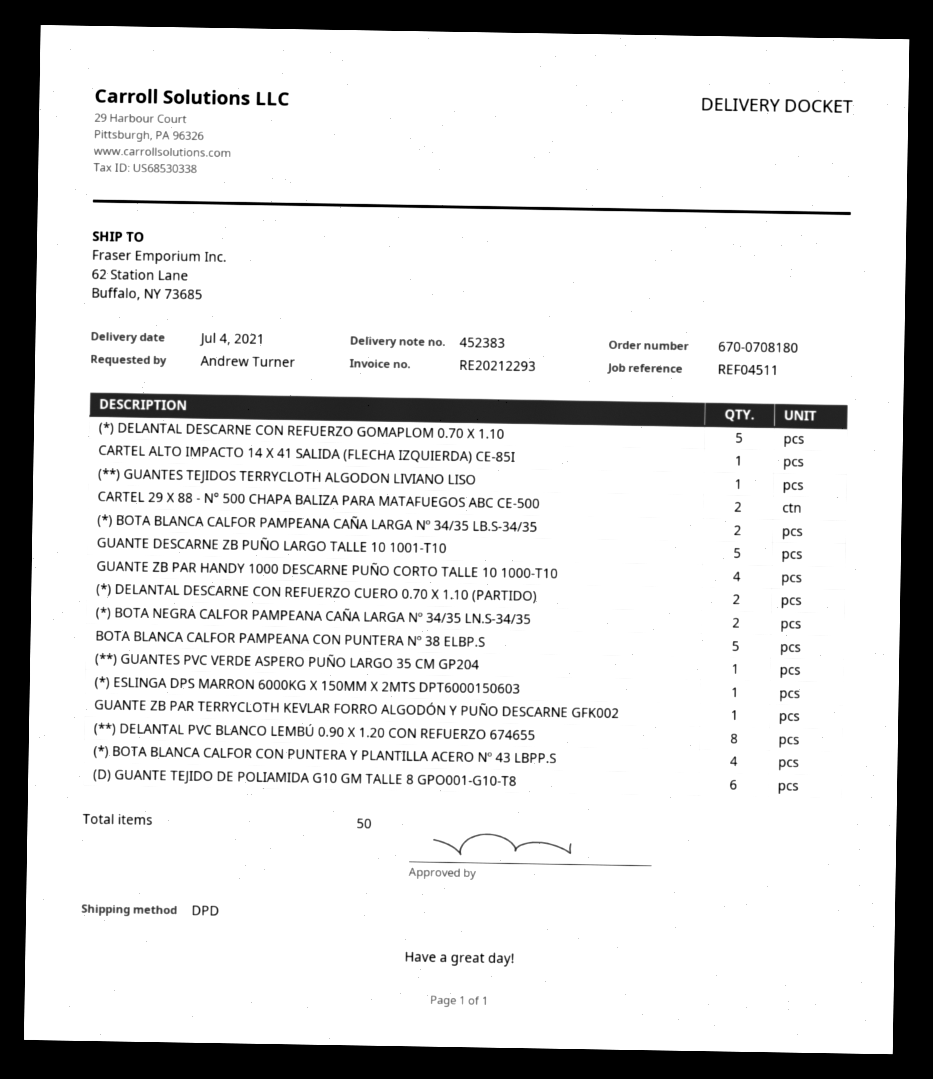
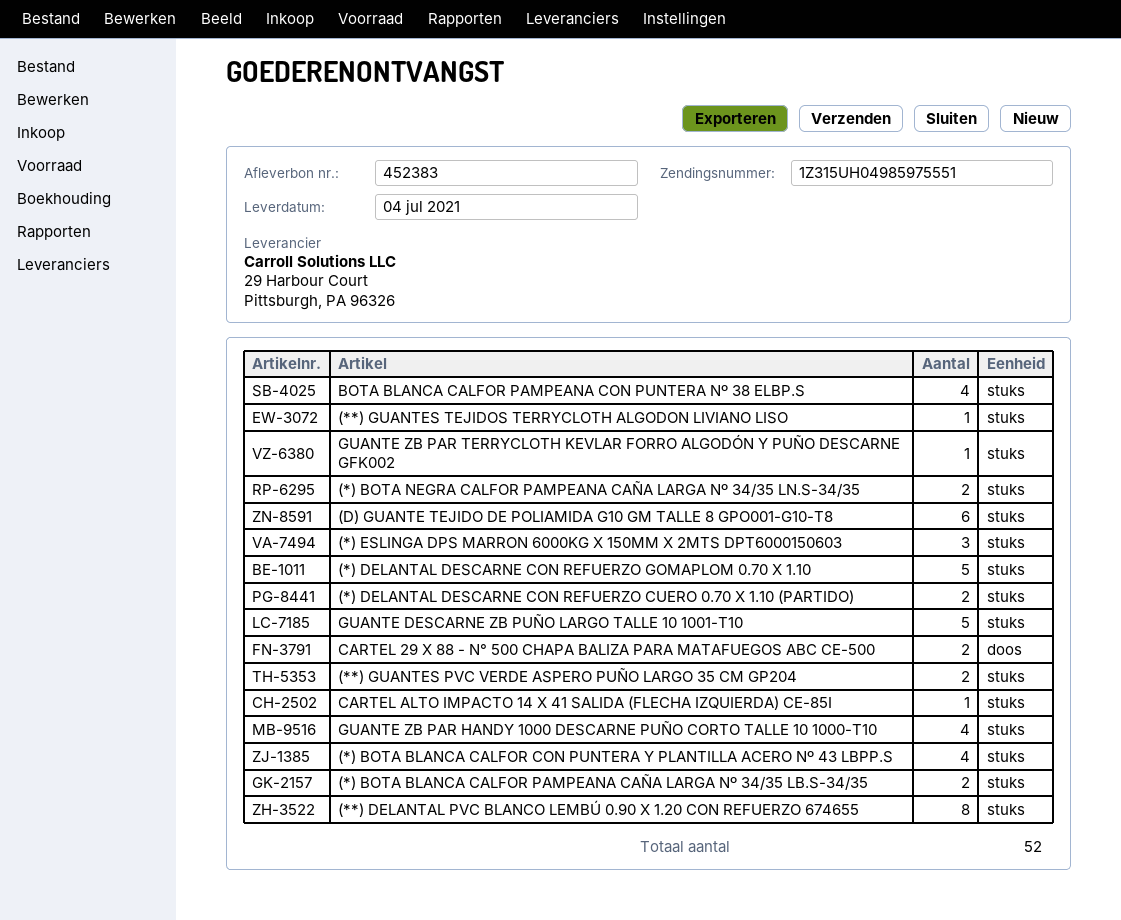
BOTA BLANCA CALFOR PAMPEANA CON PUNTERA Nº 38 ELBP.S: 5 -> 4
(**) GUANTES PVC VERDE ASPERO PUÑO LARGO 35 CM GP204: 1 -> 2
(*) ESLINGA DPS MARRON 6000KG X 150MM X 2MTS DPT6000150603: 1 -> 3
total quantity: 50 -> 52

